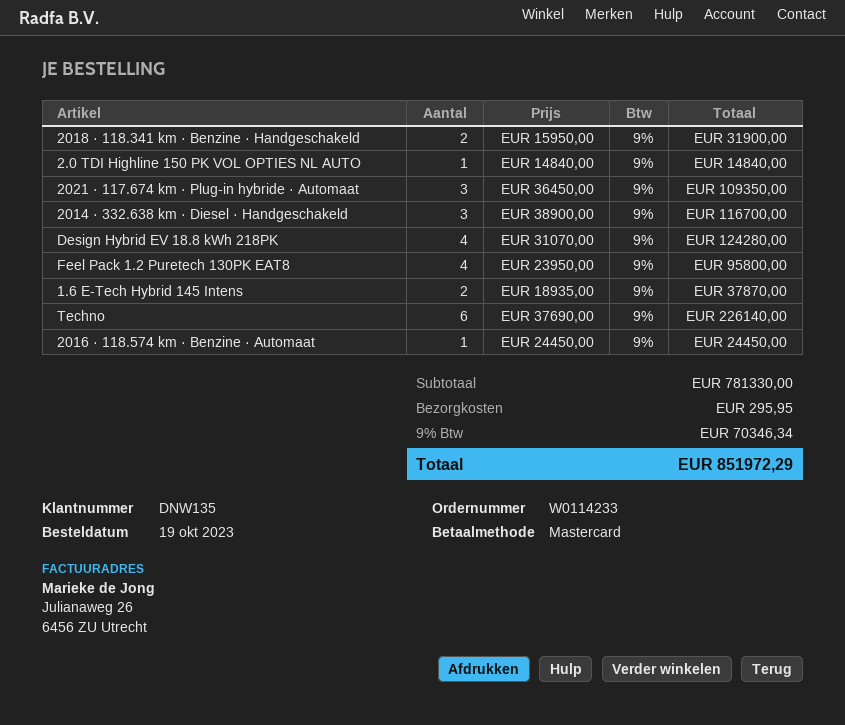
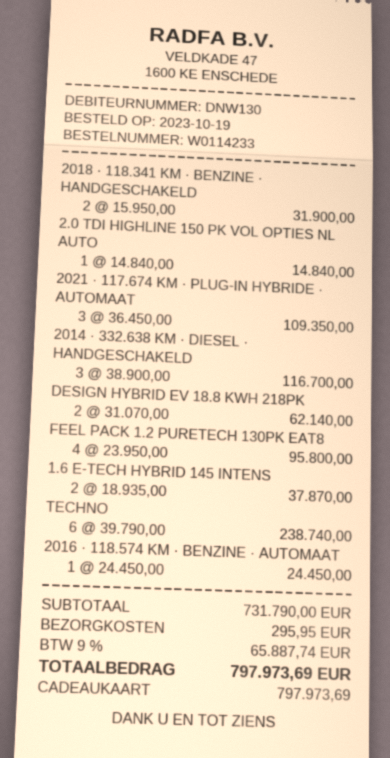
customer number: DNW135 -> DNW130
payment method: Mastercard -> gift card
Design Hybrid EV 18.8 kWh 218PK: 4 x 31070.00 = 124280.00 -> 2 x 31070.00 = 62140.00
Techno: 6 x 37690.00 = 226140.00 -> 6 x 39790.00 = 238740.00
subtotal: 781330.00 -> 731790.00
tax: 9% = 70346.34 -> 9% = 65887.74
total: 851972.29 -> 797973.69

